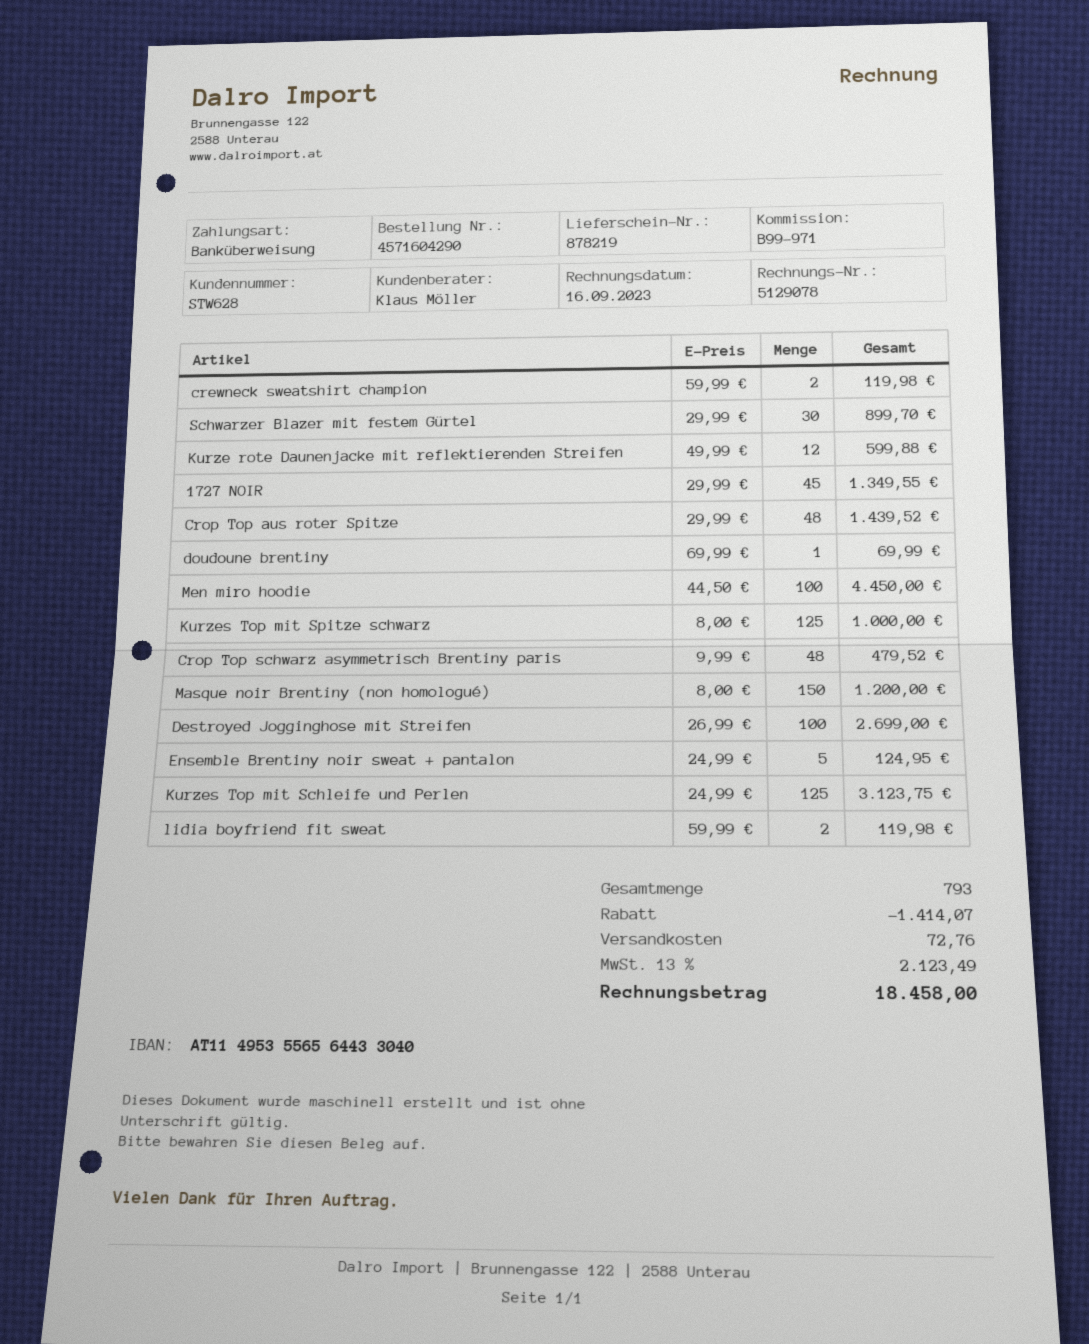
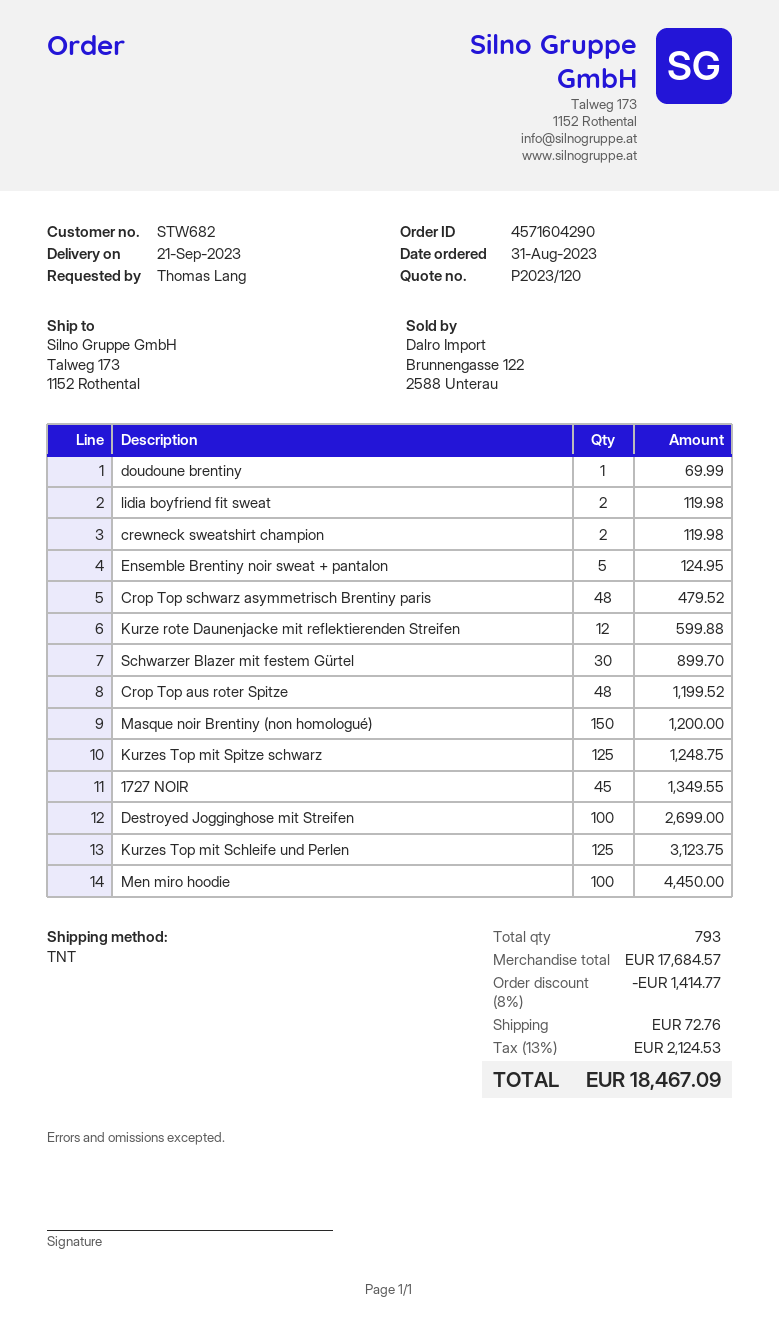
customer number: STW628 -> STW682
Crop Top aus roter Spitze: 48 for 1439.52 -> 48 for 1199.52
Kurzes Top mit Spitze schwarz: 125 for 1000.00 -> 125 for 1248.75
discount: 1414.07 -> 1414.77
tax: 13% = 2123.49 -> 13% = 2124.53
total: 18458.00 -> 18467.09

